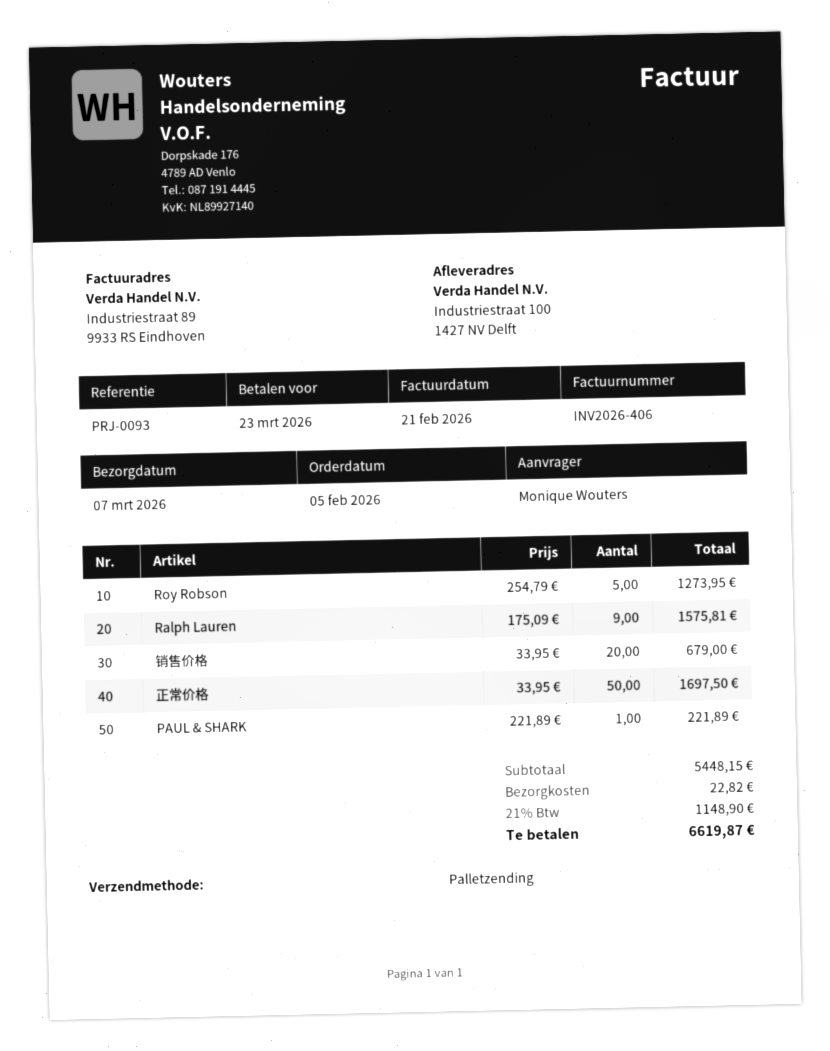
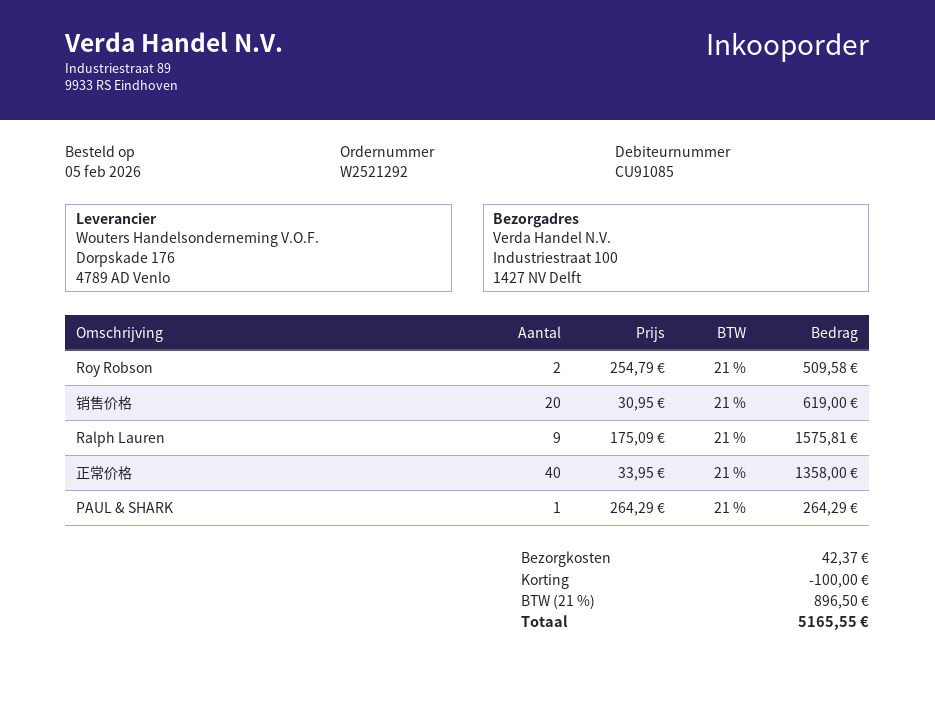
Roy Robson: 5 x 254.79 = 1273.95 -> 2 x 254.79 = 509.58
销售价格: 20 x 33.95 = 679.00 -> 20 x 30.95 = 619.00
正常价格: 50 x 33.95 = 1697.50 -> 40 x 33.95 = 1358.00
PAUL & SHARK: 1 x 221.89 = 221.89 -> 1 x 264.29 = 264.29
discount: none -> 100.00
shipping: 22.82 -> 42.37
tax: 21% = 1148.90 -> 21% = 896.50
total: 6619.87 -> 5165.55

